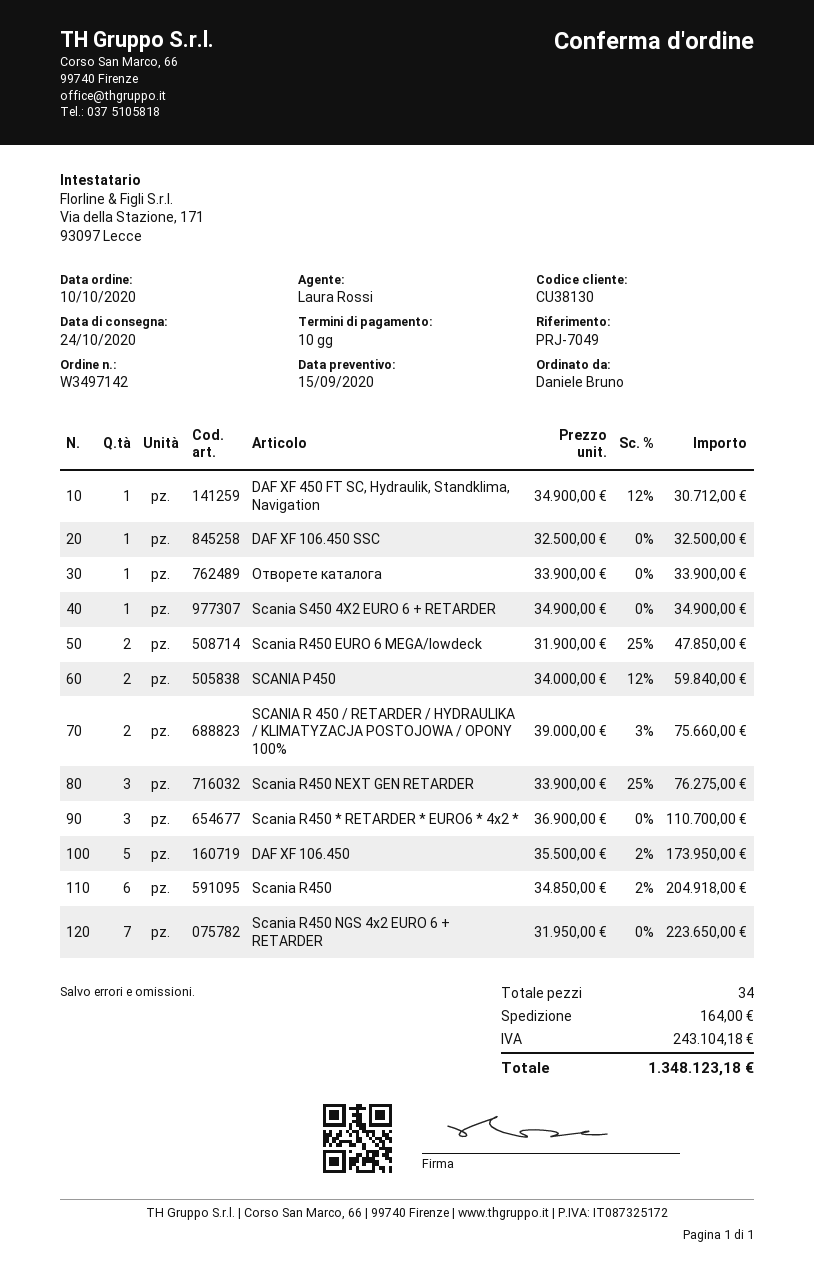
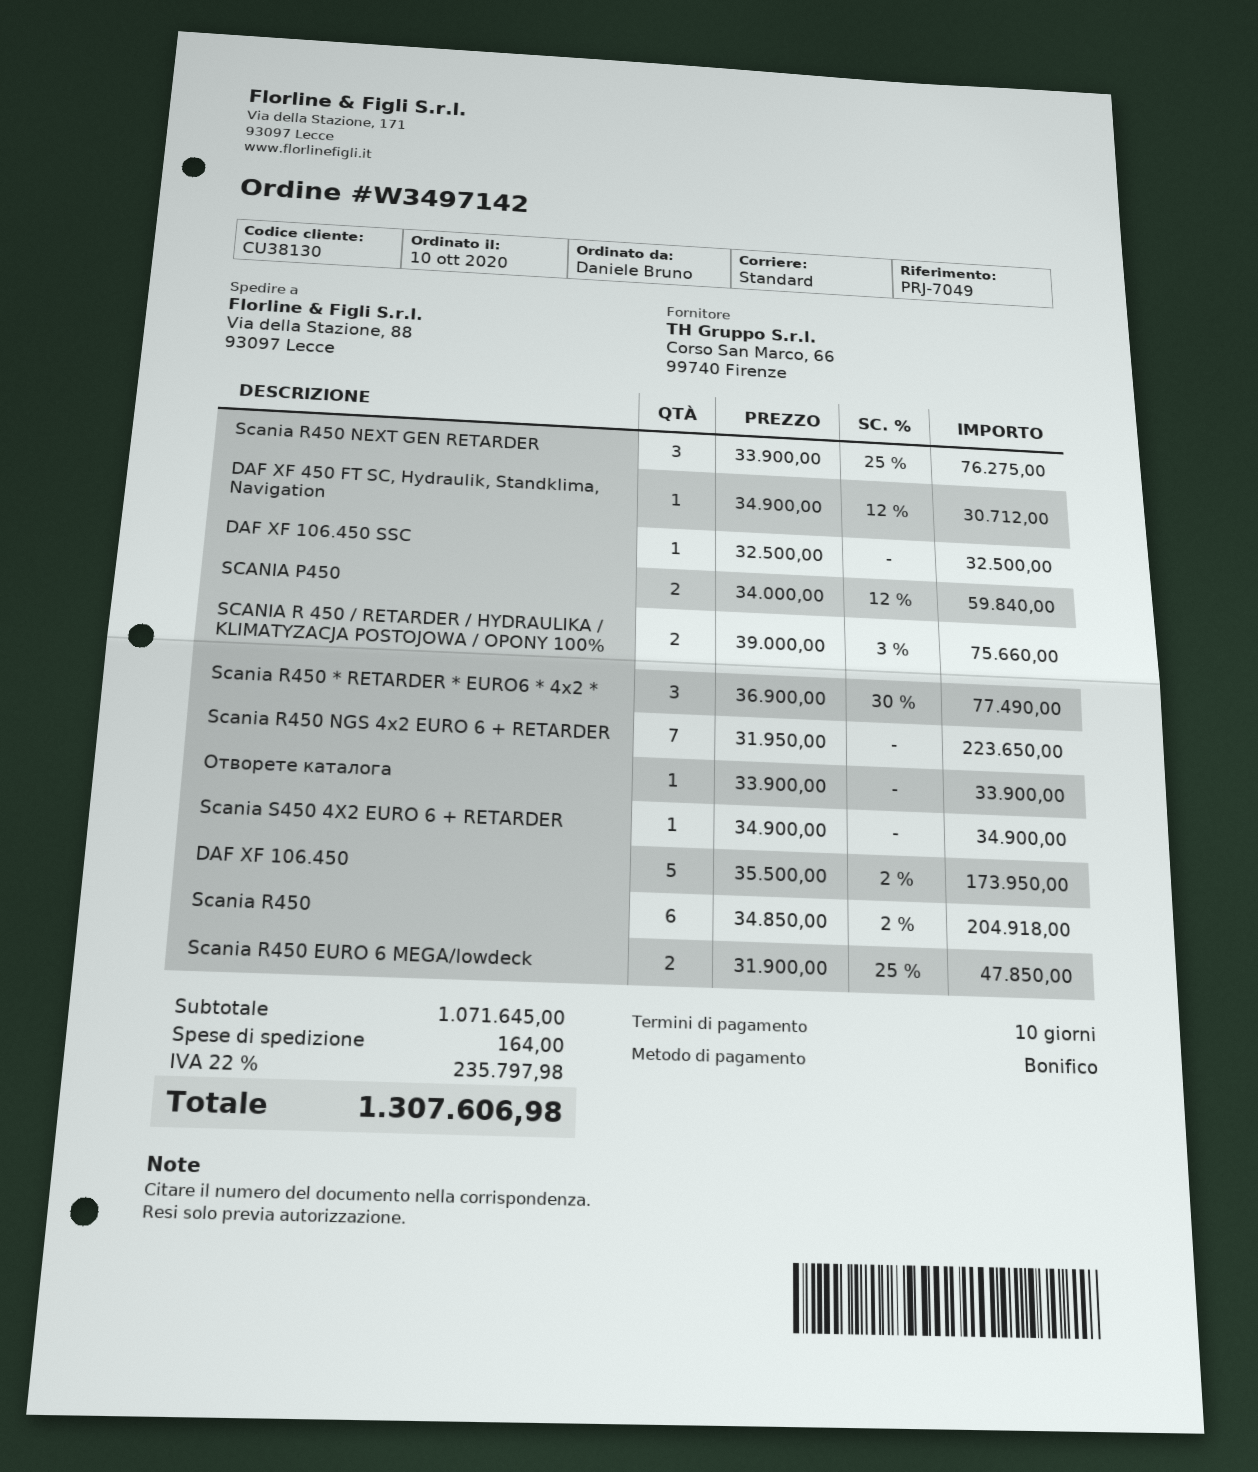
Scania R450 * RETARDER * EURO6 * 4x2 *: 3 x 36900.00 = 110700.00 -> 3 x 36900.00 - 30% = 77490.00
tax: 243104.18 -> 235797.98
total: 1348123.18 -> 1307606.98

